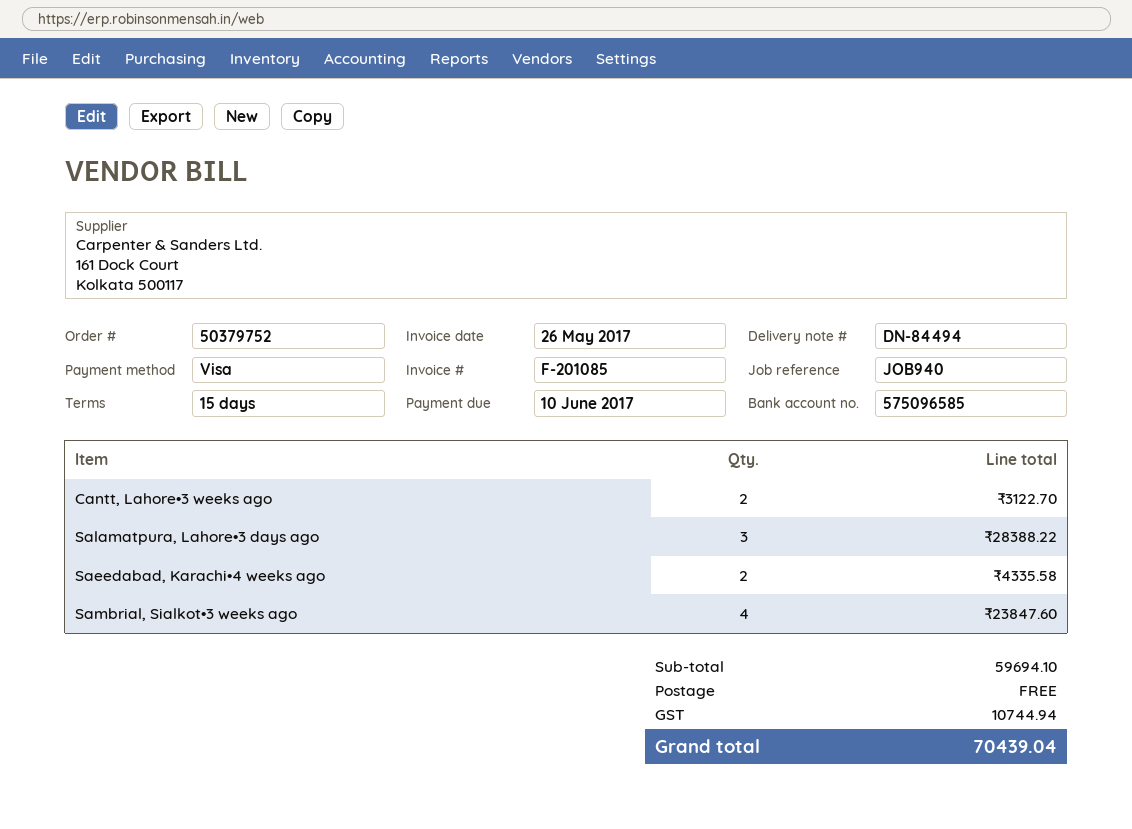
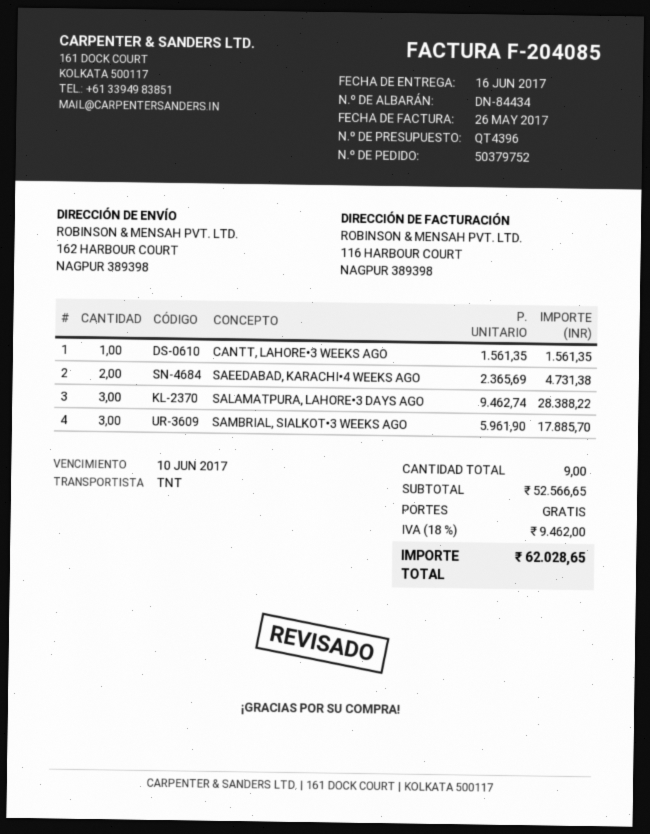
delivery note number: DN-84494 -> DN-84434
invoice number: F-201085 -> F-204085
Cantt, Lahore•3 weeks ago: 2 for 3122.70 -> 1 for 1561.35
Saeedabad, Karachi•4 weeks ago: 2 for 4335.58 -> 2 for 4731.38
Sambrial, Sialkot•3 weeks ago: 4 for 23847.60 -> 3 for 17885.70
subtotal: 59694.10 -> 52566.65
tax: 10744.94 -> 9462.00
total: 70439.04 -> 62028.65

